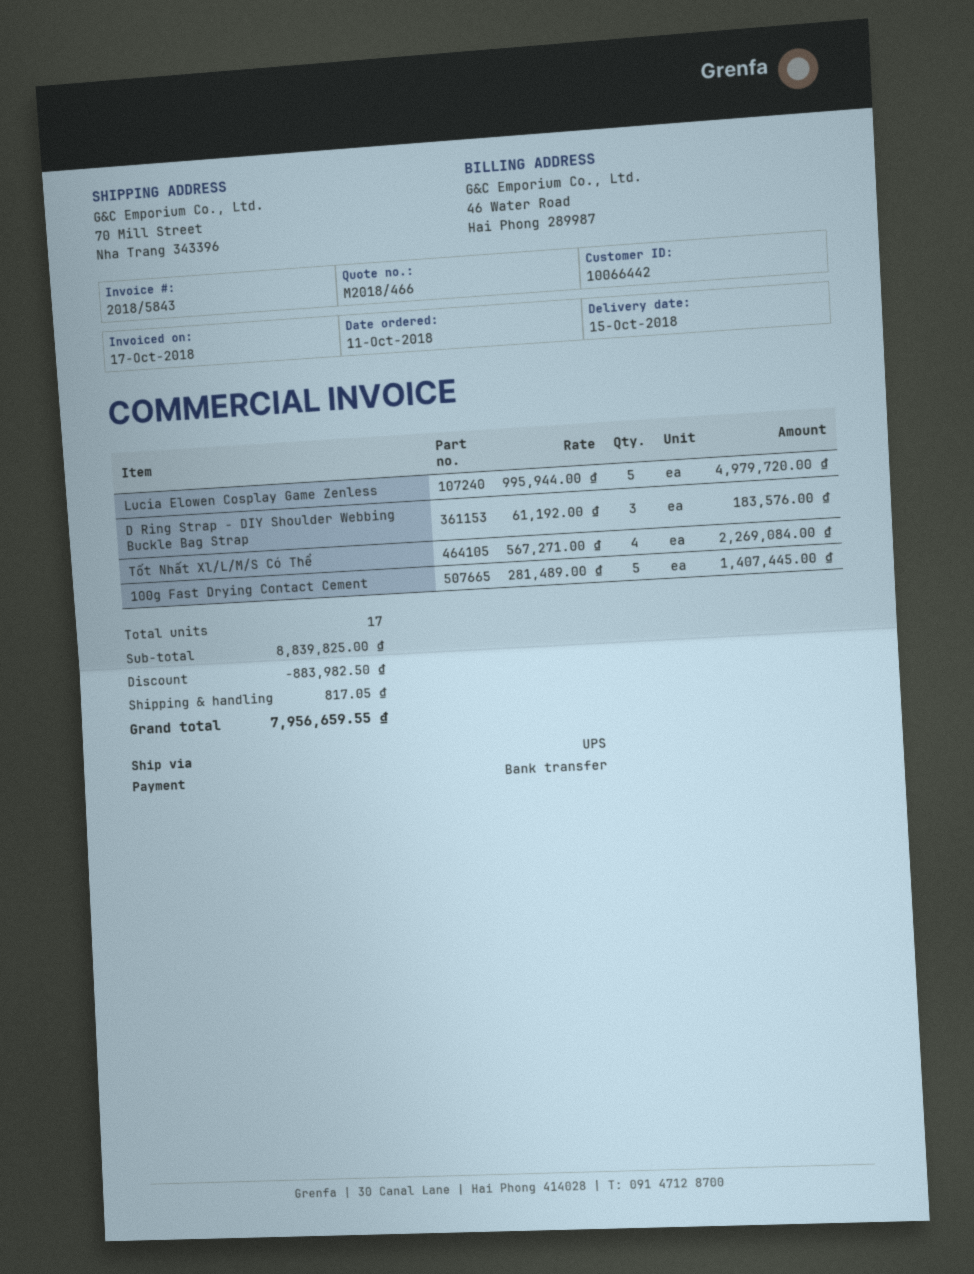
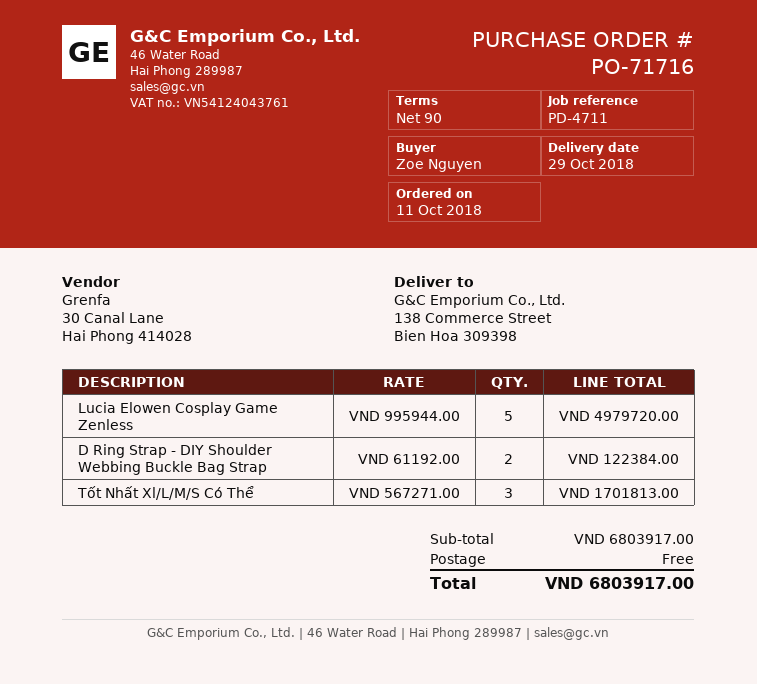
delivery date: 2018-10-15 -> 2018-10-29
ship to: 70 Mill Street, Nha Trang 343396 -> 138 Commerce Street, Bien Hoa 309398
D Ring Strap - DIY Shoulder Webbing Buckle Bag Strap: 3 x 61192.00 = 183576.00 -> 2 x 61192.00 = 122384.00
Tốt Nhất Xl/L/M/S Có Thể: 4 x 567271.00 = 2269084.00 -> 3 x 567271.00 = 1701813.00
100g Fast Drying Contact Cement: 5 x 281489.00 = 1407445.00 -> none
subtotal: 8839825.00 -> 6803917.00
discount: 883982.50 -> none
shipping: 817.05 -> 0.00
total: 7956659.55 -> 6803917.00

